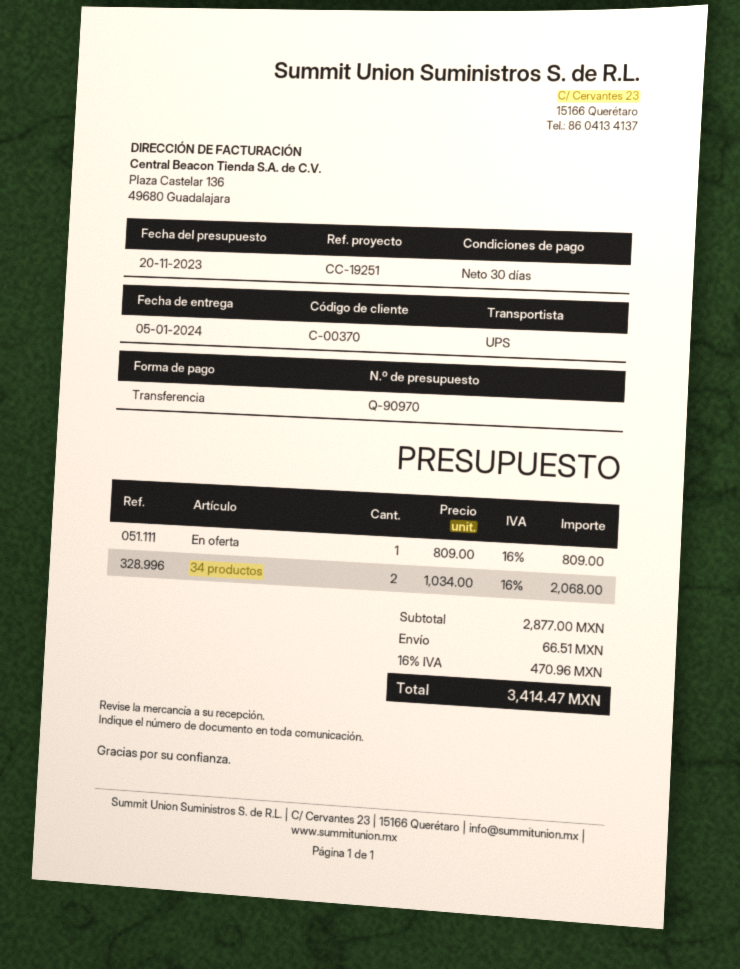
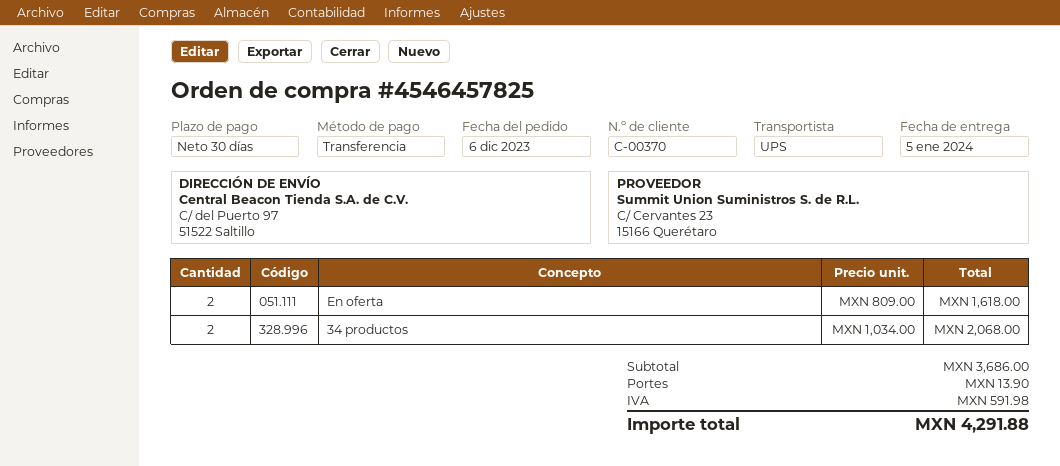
En oferta: 1 x 809.00 = 809.00 -> 2 x 809.00 = 1618.00
subtotal: 2877.00 -> 3686.00
shipping: 66.51 -> 13.90
tax: 470.96 -> 591.98
total: 3414.47 -> 4291.88

